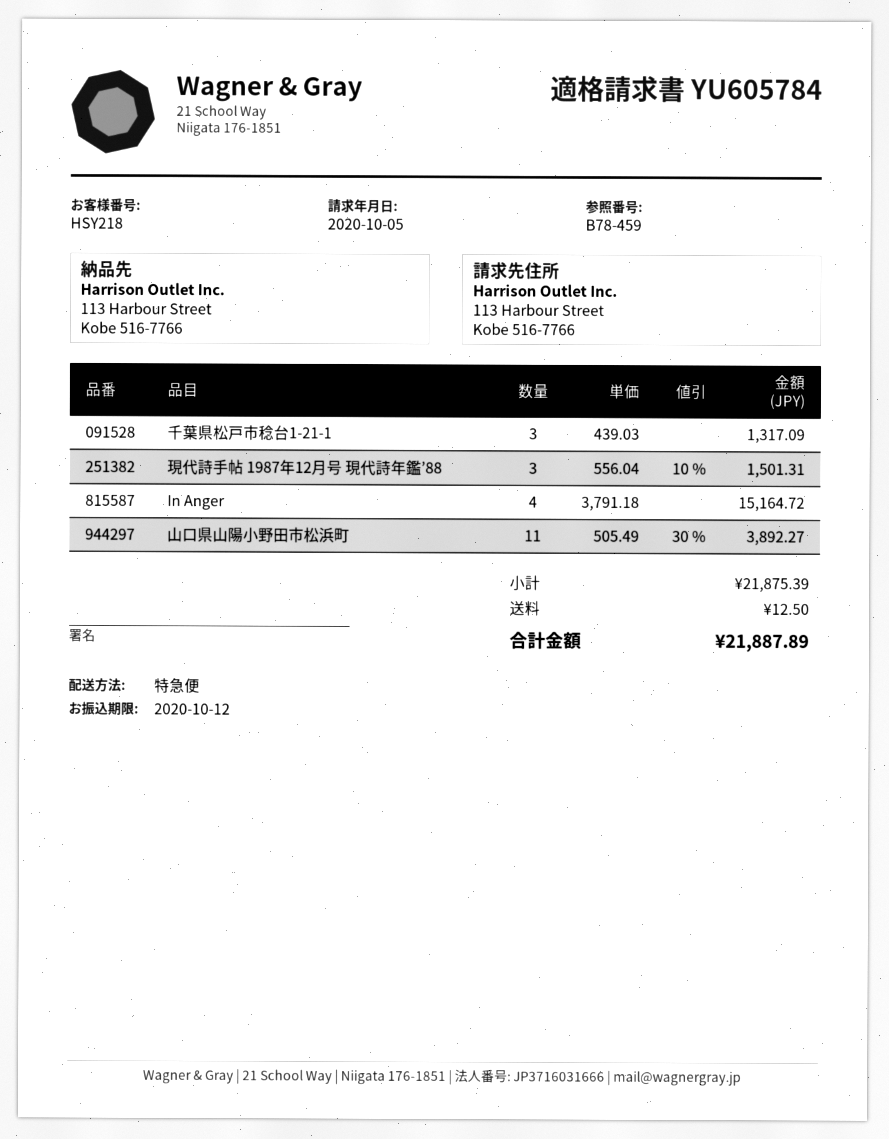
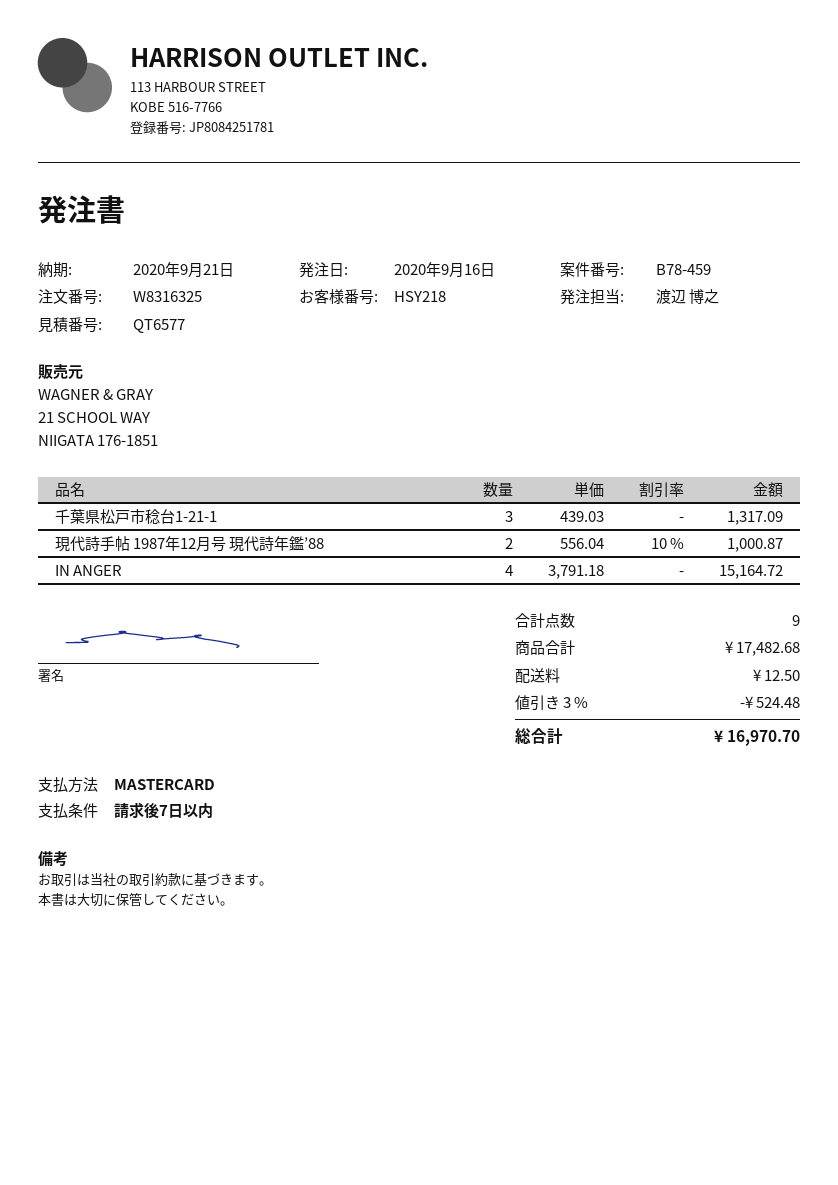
現代詩手帖 1987年12月号 現代詩年鑑’88: 3 x 556.04 - 10% = 1501.31 -> 2 x 556.04 - 10% = 1000.87
山口県山陽小野田市松浜町: 11 x 505.49 - 30% = 3892.27 -> none
subtotal: 21875.39 -> 17482.68
discount: none -> 3% = 524.48
total: 21887.89 -> 16970.70

